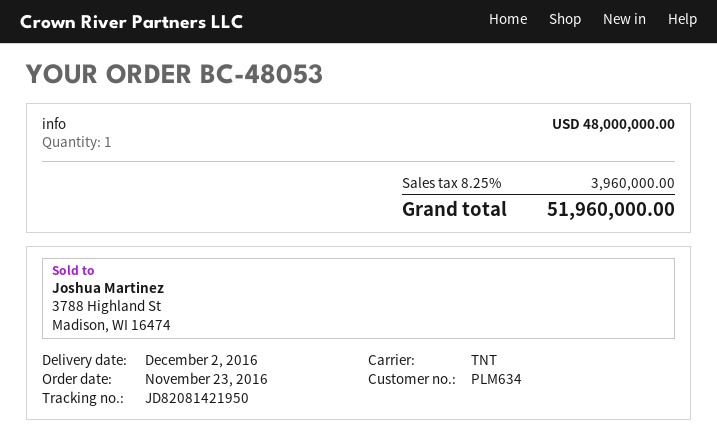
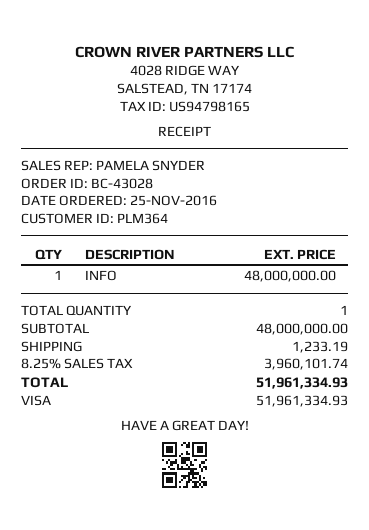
order number: BC-48053 -> BC-43028
order date: 2016-11-23 -> 2016-11-25
customer number: PLM634 -> PLM364
shipping: none -> 1233.19
tax: 8.25% = 3960000.00 -> 8.25% = 3960101.74
total: 51960000.00 -> 51961334.93

